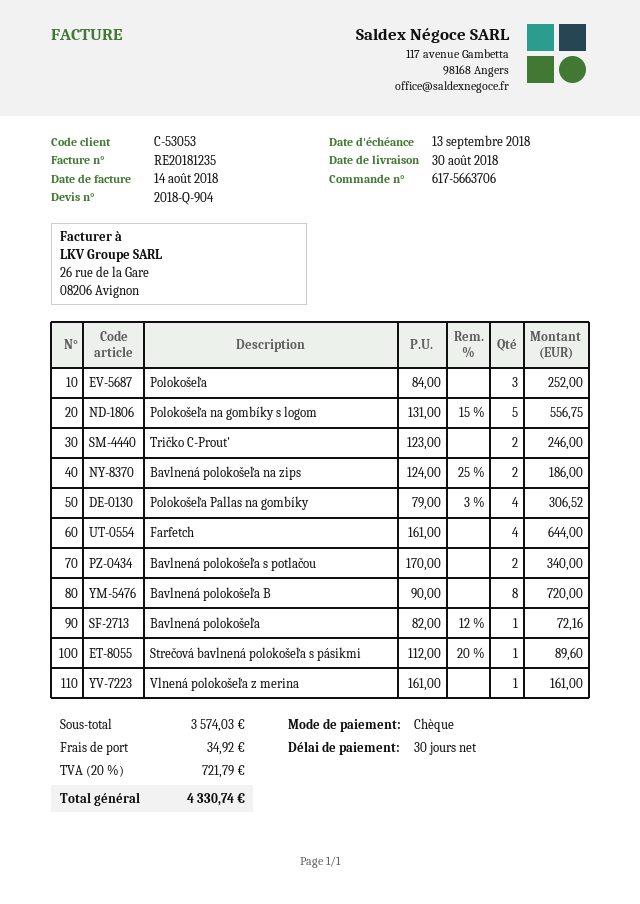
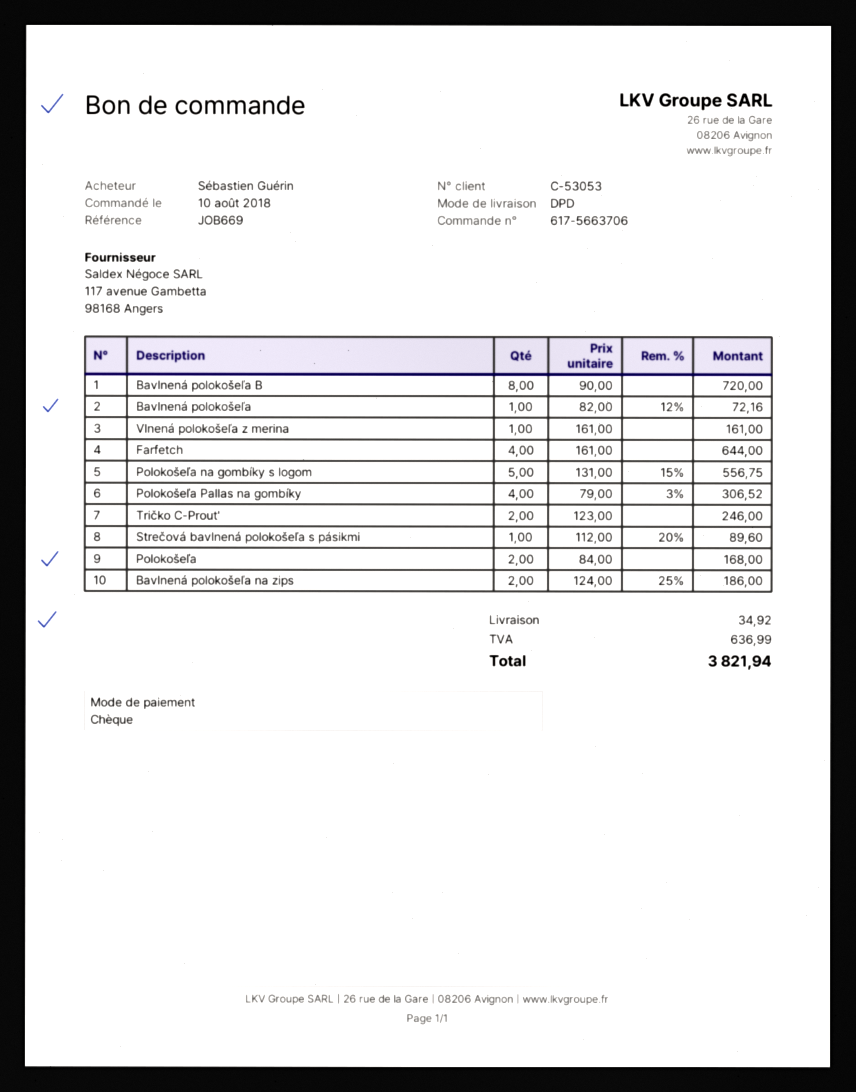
Polokošeľa: 3 x 84.00 = 252.00 -> 2 x 84.00 = 168.00
Bavlnená polokošeľa s potlačou: 2 x 170.00 = 340.00 -> none
tax: 721.79 -> 636.99
total: 4330.74 -> 3821.94

